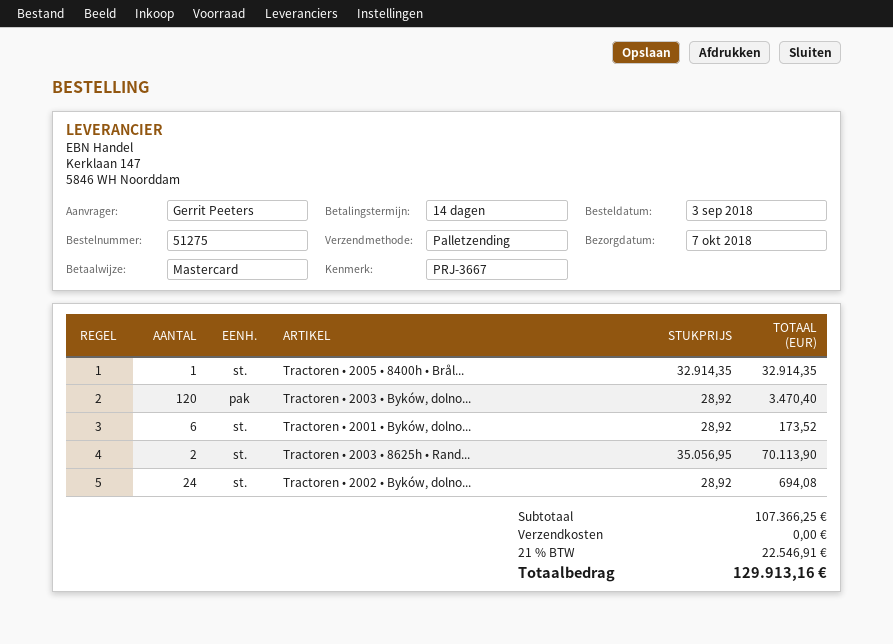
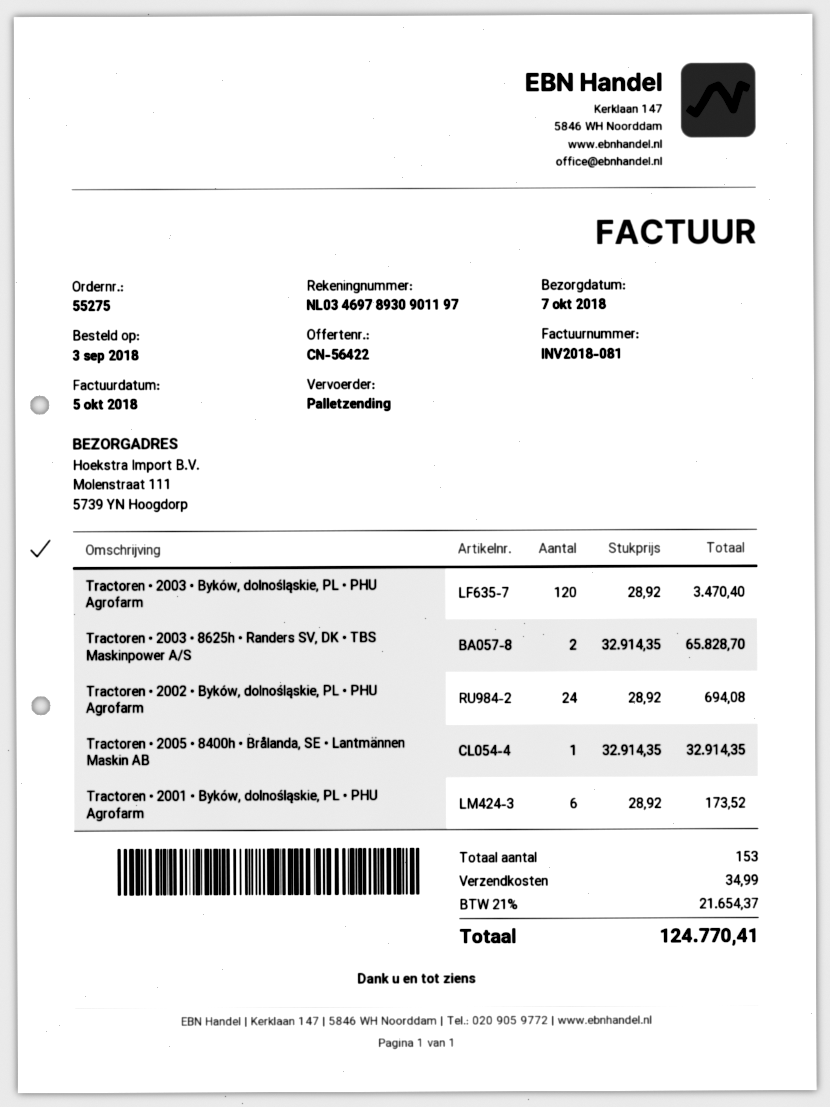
order number: 51275 -> 55275
Tractoren • 2003 • 8625h • Rand...: 2 x 35056.95 = 70113.90 -> 2 x 32914.35 = 65828.70
shipping: 0.00 -> 34.99
tax: 21% = 22546.91 -> 21% = 21654.37
total: 129913.16 -> 124770.41

